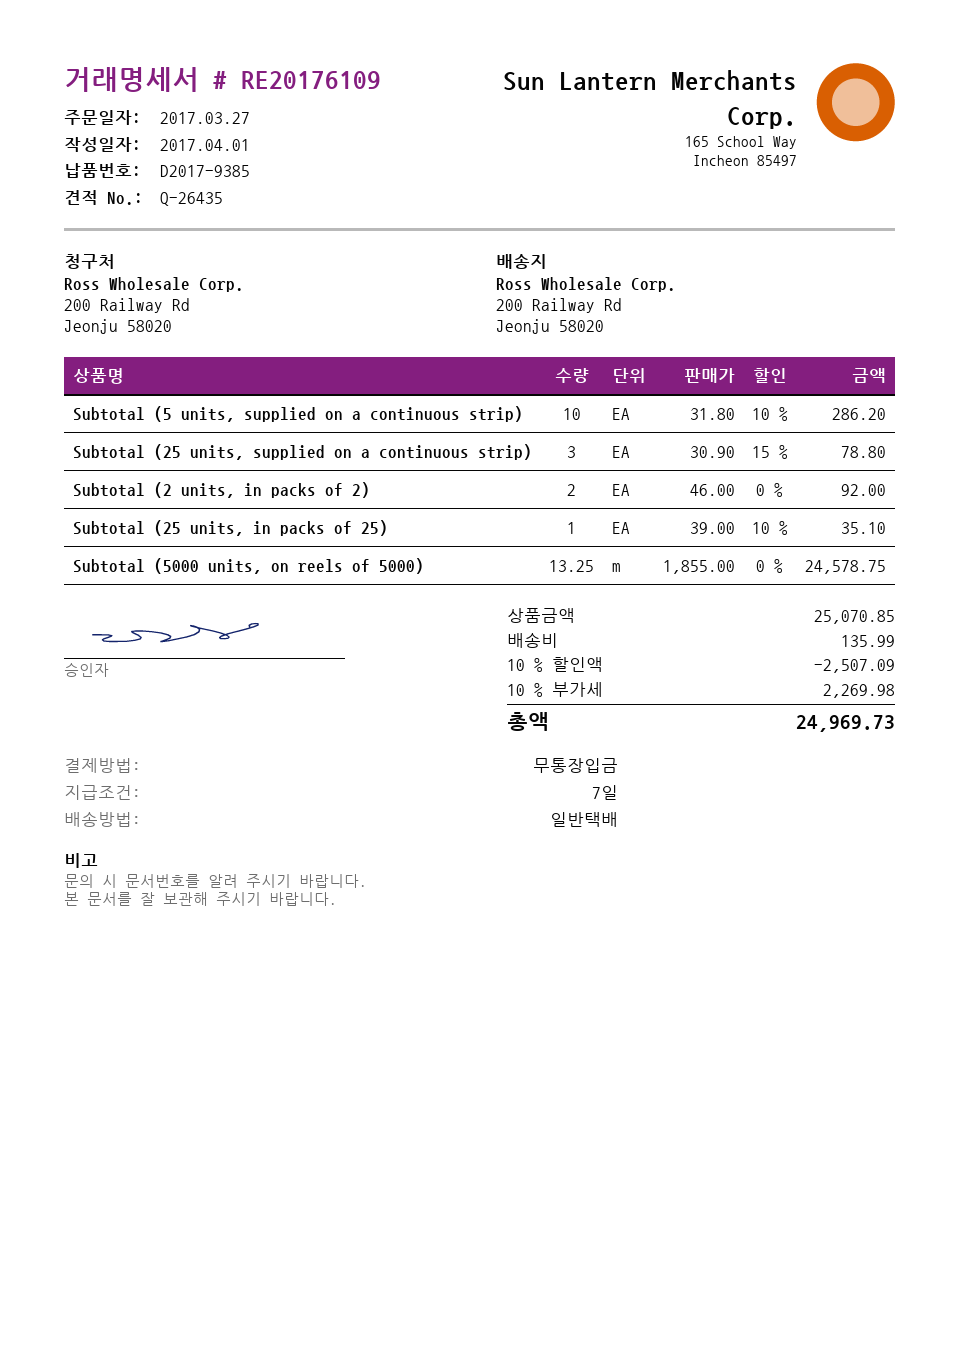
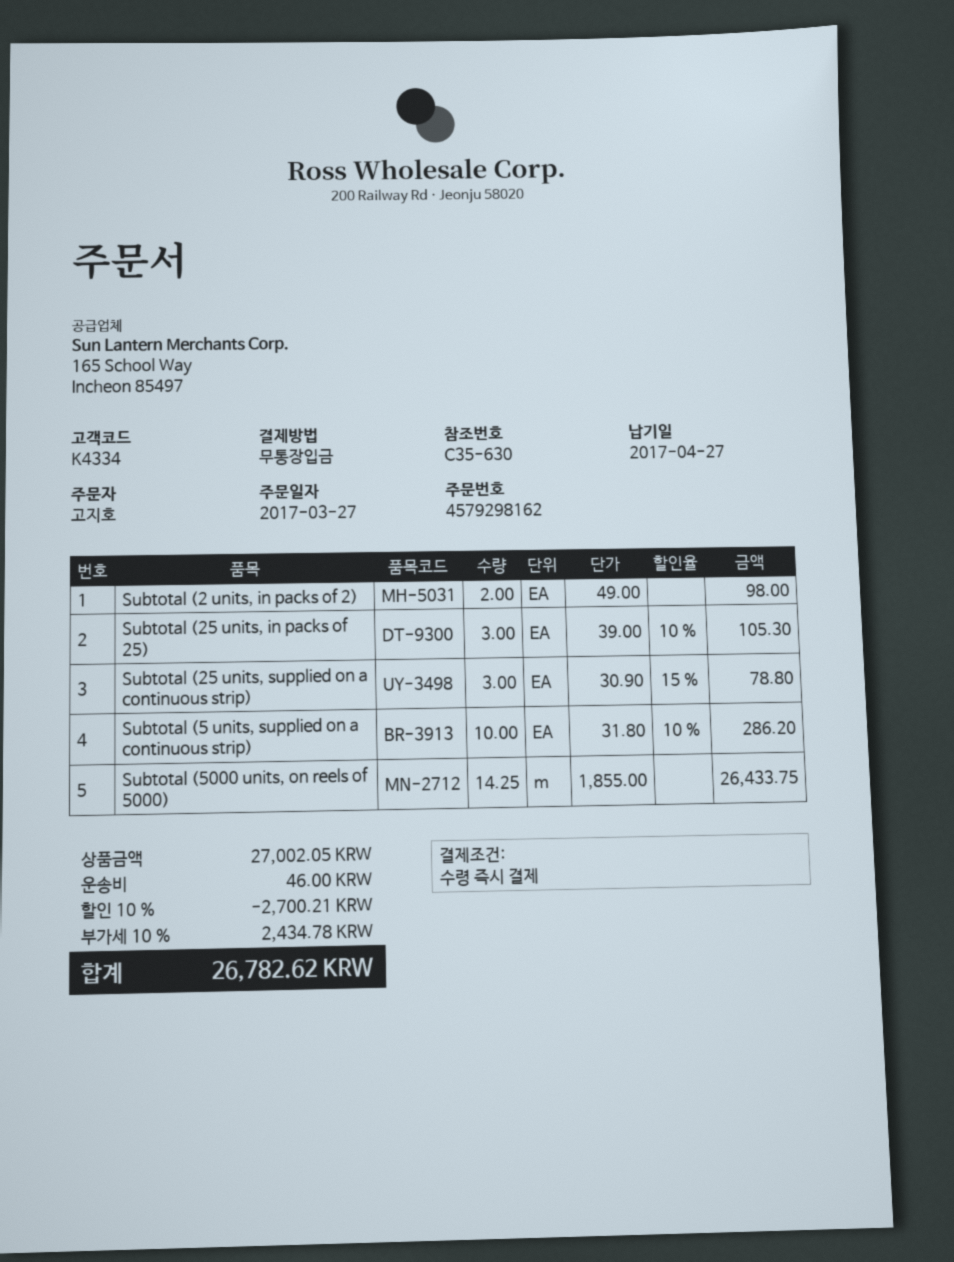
payment terms: 7 days -> on receipt
Subtotal (2 units, in packs of 2): 2 x 46.00 = 92.00 -> 2 x 49.00 = 98.00
Subtotal (25 units, in packs of 25): 1 x 39.00 - 10% = 35.10 -> 3 x 39.00 - 10% = 105.30
Subtotal (5000 units, on reels of 5000): 13.25 x 1855.00 = 24578.75 -> 14.25 x 1855.00 = 26433.75
subtotal: 25070.85 -> 27002.05
discount: 10% = 2507.09 -> 10% = 2700.21
shipping: 135.99 -> 46.00
tax: 10% = 2269.98 -> 10% = 2434.78
total: 24969.73 -> 26782.62

